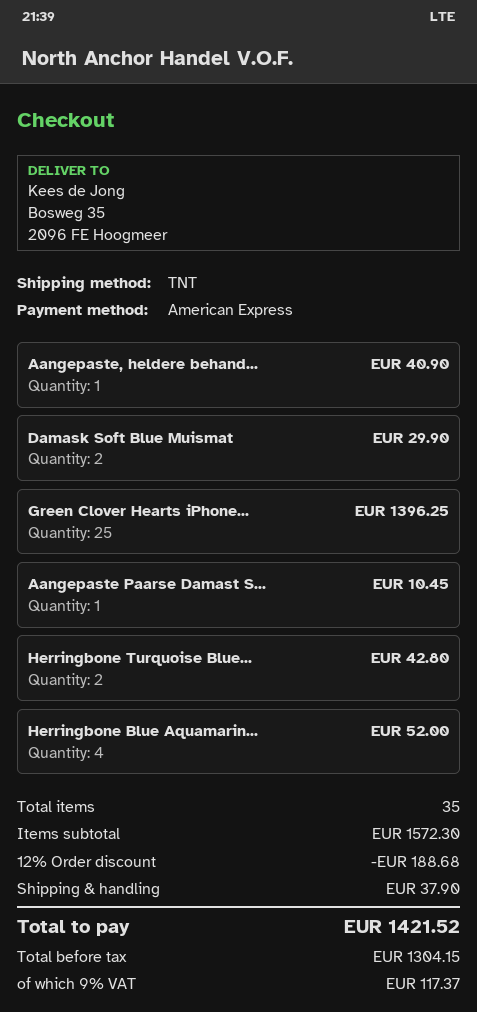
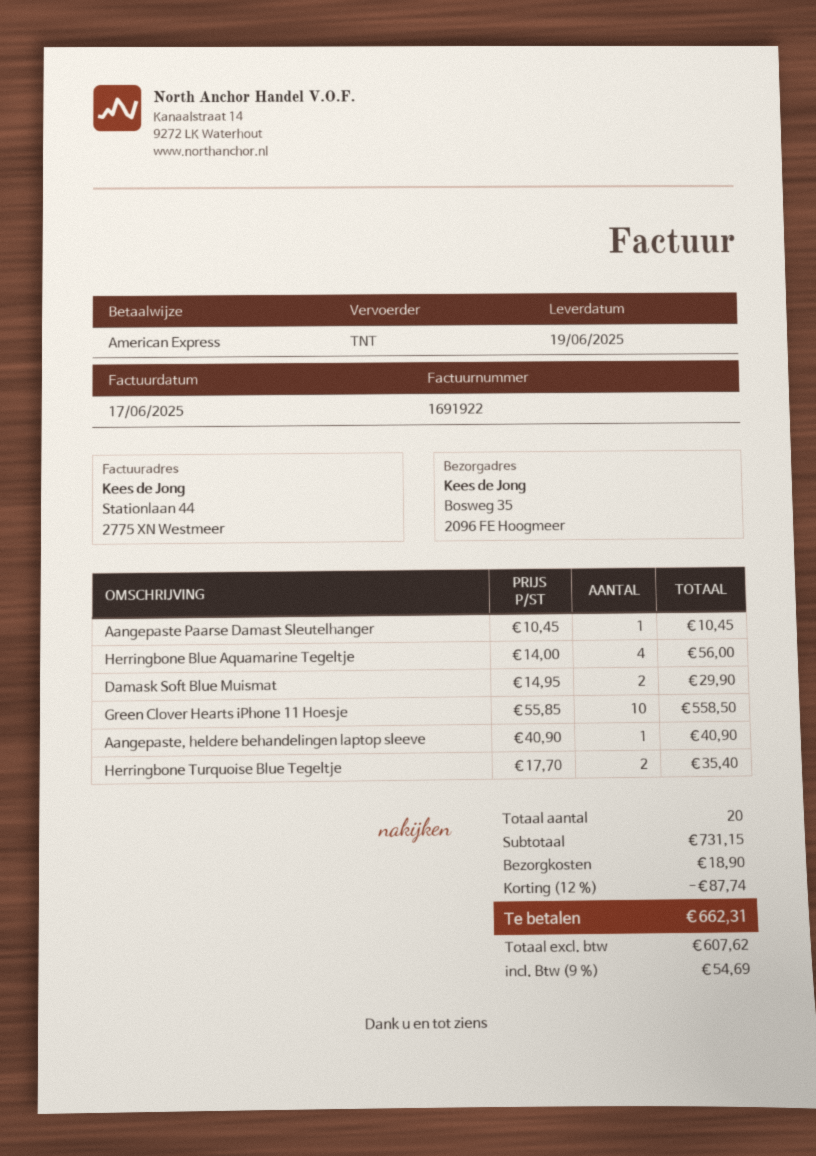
Green Clover Hearts iPhone...: 25 for 1396.25 -> 10 for 558.50
Herringbone Turquoise Blue...: 2 for 42.80 -> 2 for 35.40
Herringbone Blue Aquamarin...: 4 for 52.00 -> 4 for 56.00
total quantity: 35 -> 20
subtotal: 1572.30 -> 731.15
discount: 12% = 188.68 -> 12% = 87.74
shipping: 37.90 -> 18.90
net: 1304.15 -> 607.62
tax: 9% = 117.37 -> 9% = 54.69
total: 1421.52 -> 662.31

